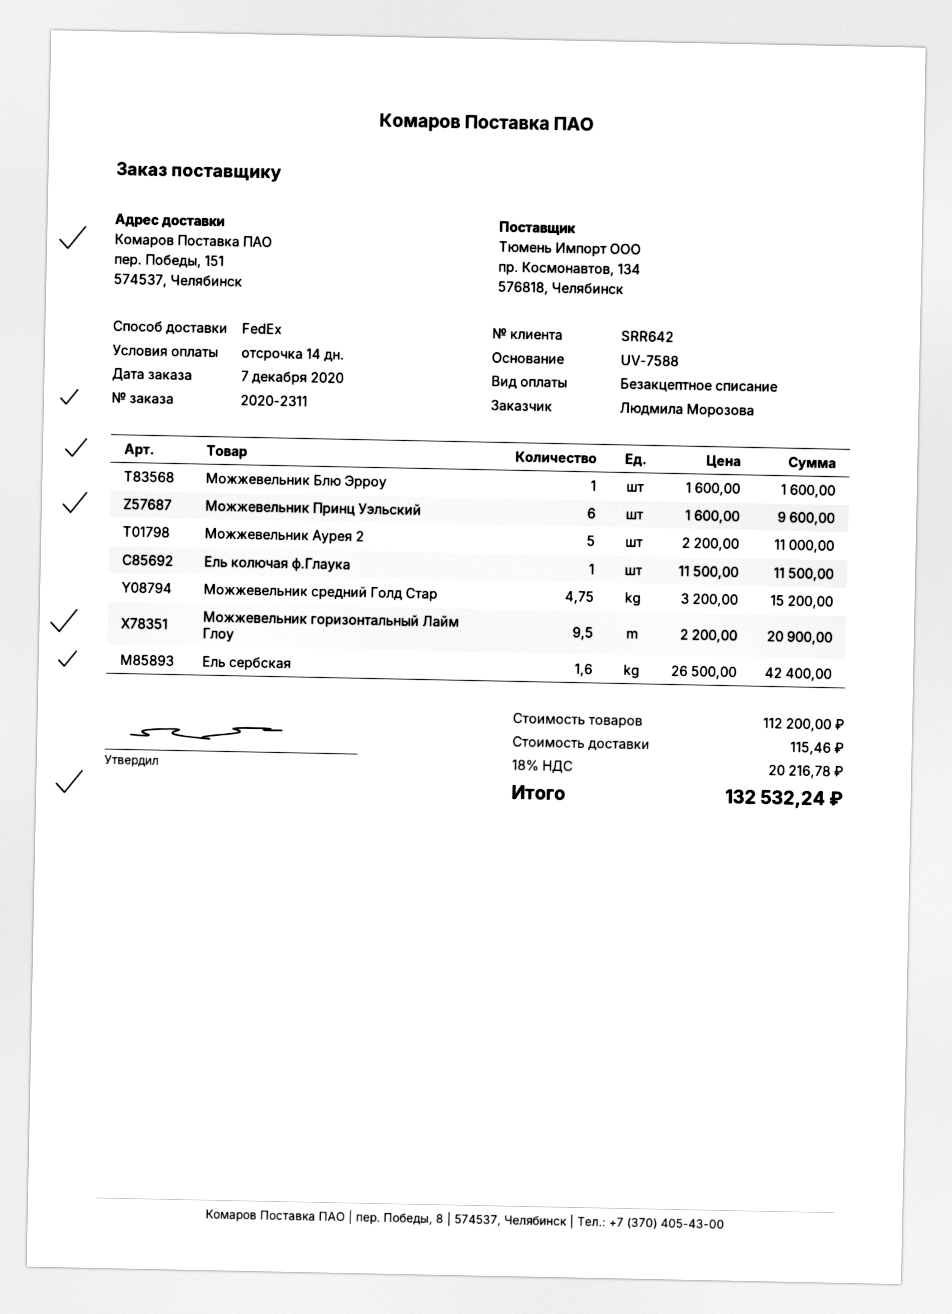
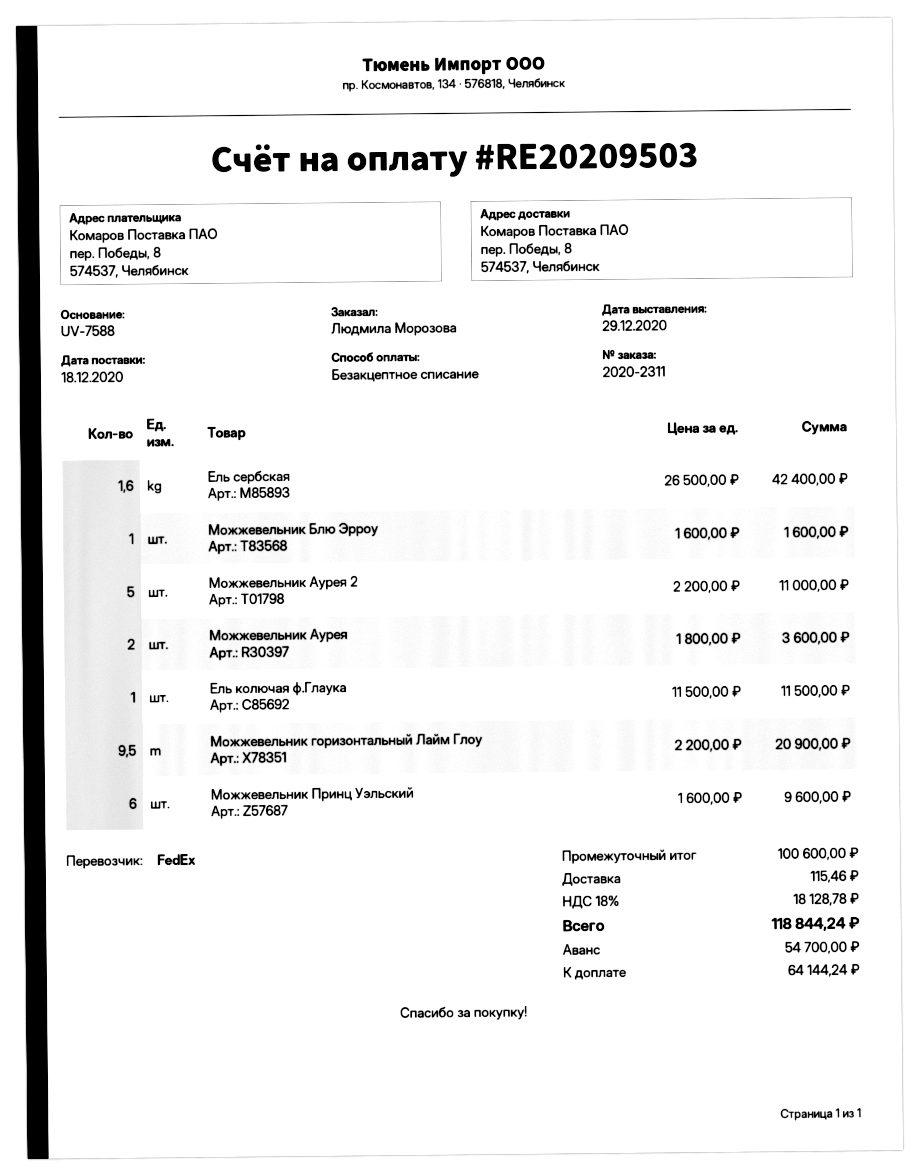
ship to: пер. Победы, 151, 574537, Челябинск -> пер. Победы, 8, 574537, Челябинск
Можжевельник средний Голд Стар: 4.75 x 3200.00 = 15200.00 -> none
Можжевельник Аурея: none -> 2 x 1800.00 = 3600.00
subtotal: 112200.00 -> 100600.00
tax: 18% = 20216.78 -> 18% = 18128.78
total: 132532.24 -> 118844.24

